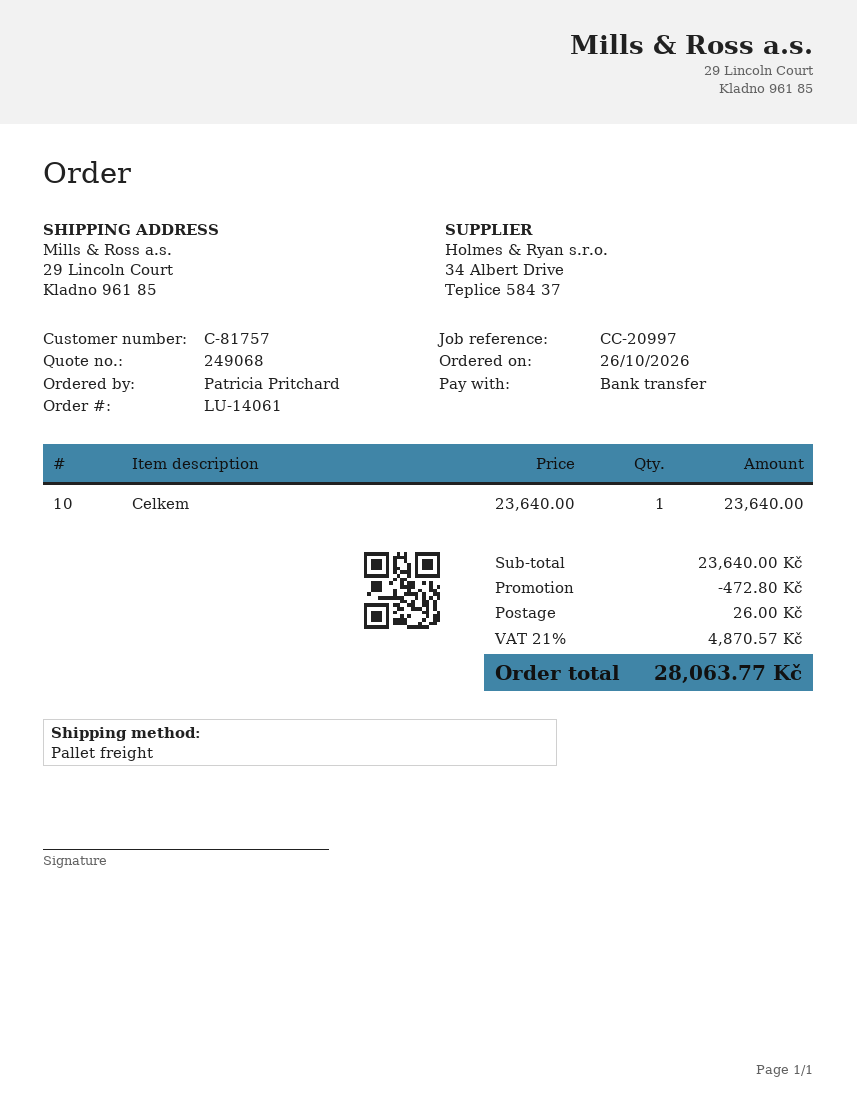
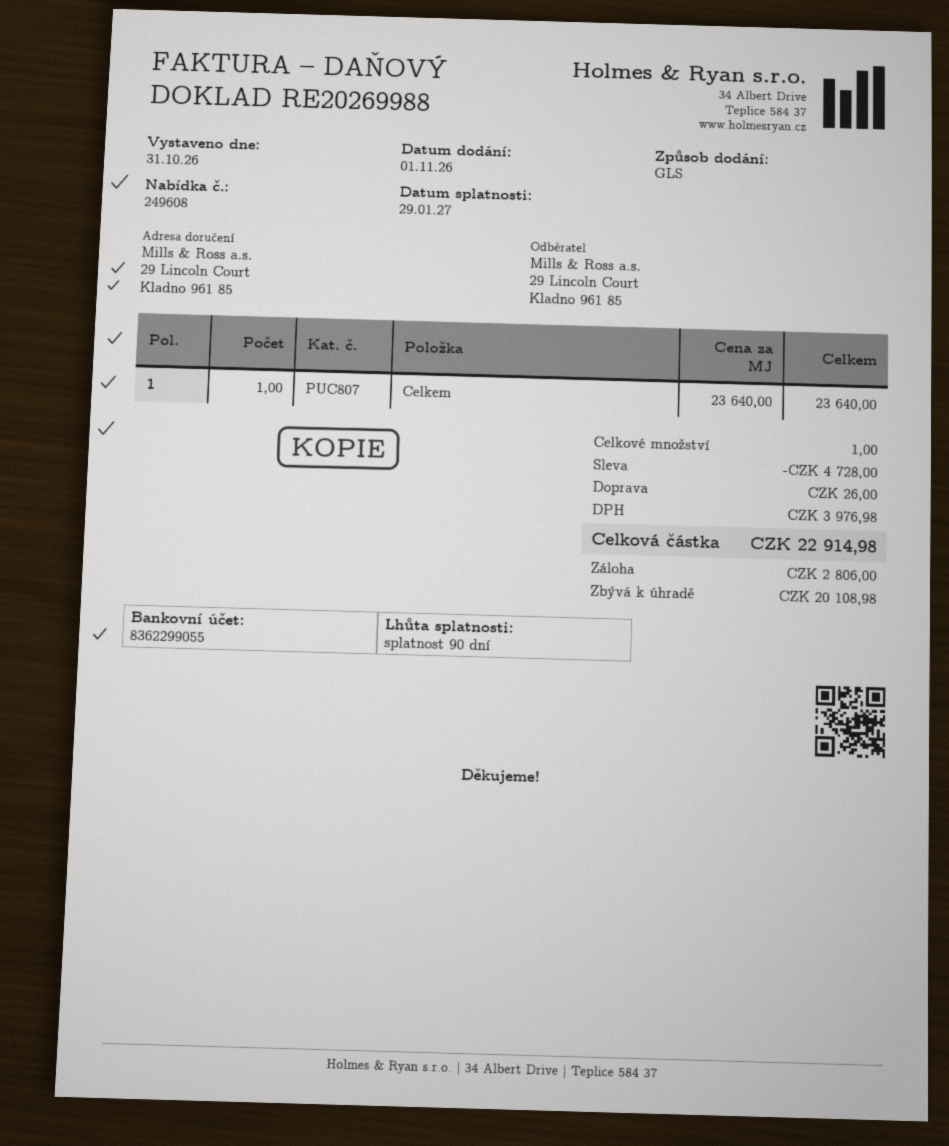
quote number: 249068 -> 249608
shipping method: pallet freight -> GLS
discount: 472.80 -> 4728.00
tax: 4870.57 -> 3976.98
total: 28063.77 -> 22914.98

